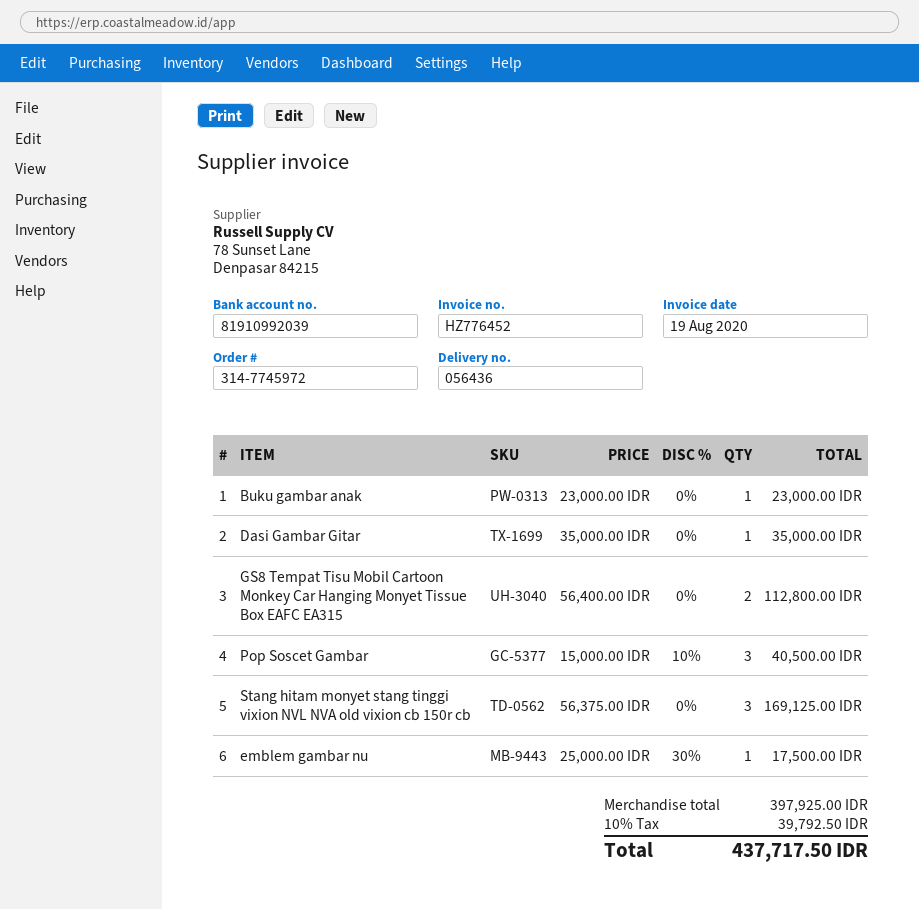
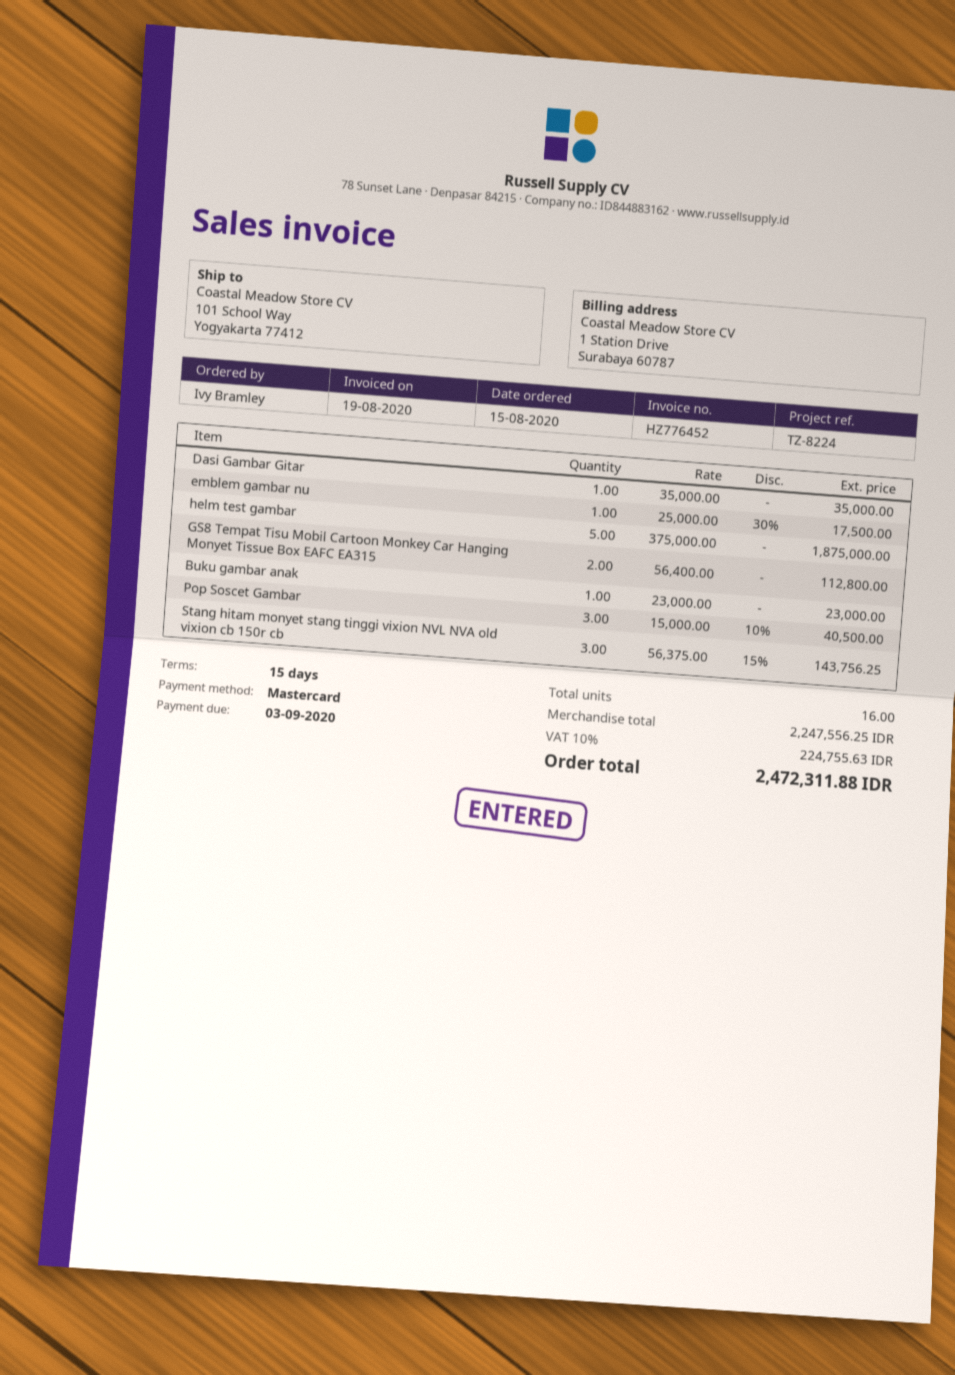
Stang hitam monyet stang tinggi vixion NVL NVA old vixion cb 150r cb: 3 x 56375.00 = 169125.00 -> 3 x 56375.00 - 15% = 143756.25
helm test gambar: none -> 5 x 375000.00 = 1875000.00
subtotal: 397925.00 -> 2247556.25
tax: 10% = 39792.50 -> 10% = 224755.63
total: 437717.50 -> 2472311.88

